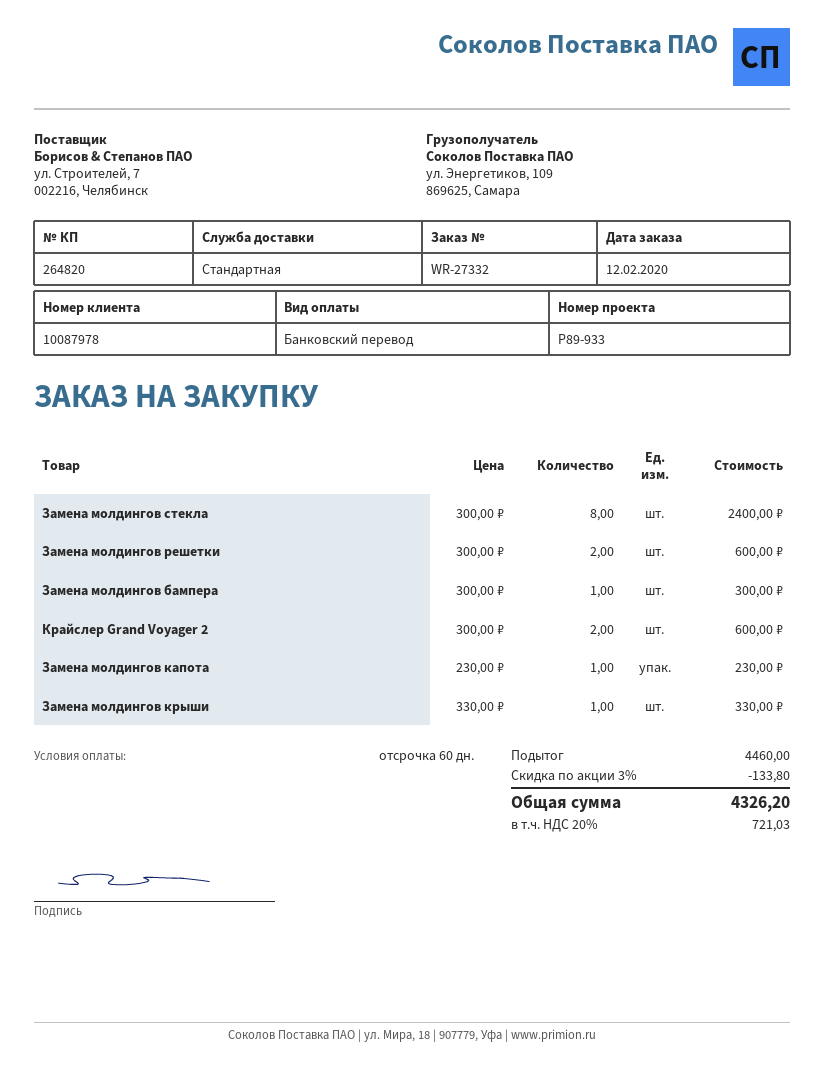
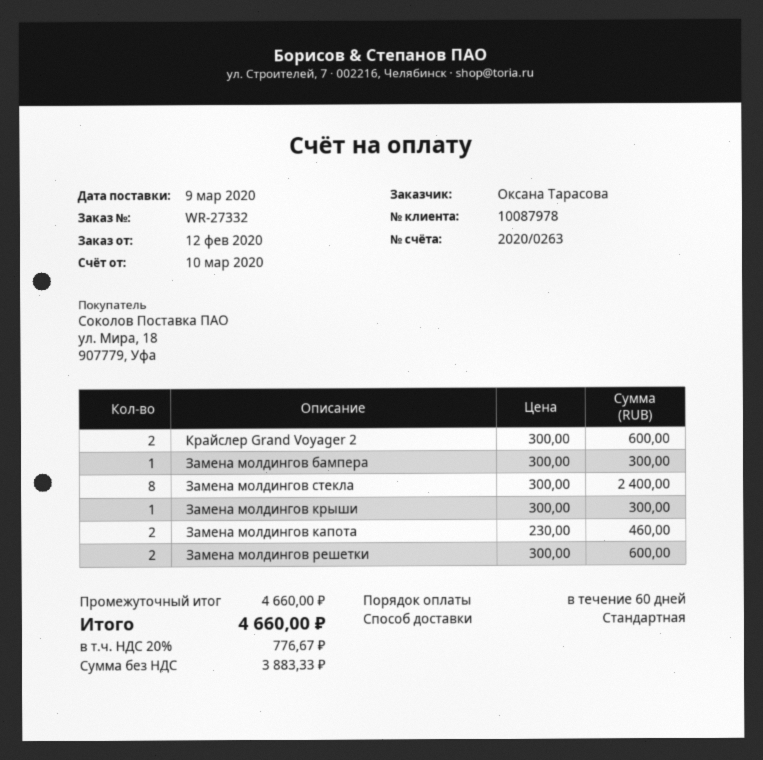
Замена молдингов капота: 1 x 230.00 = 230.00 -> 2 x 230.00 = 460.00
Замена молдингов крыши: 1 x 330.00 = 330.00 -> 1 x 300.00 = 300.00
subtotal: 4460.00 -> 4660.00
discount: 3% = 133.80 -> none
tax: 20% = 721.03 -> 20% = 776.67
total: 4326.20 -> 4660.00

